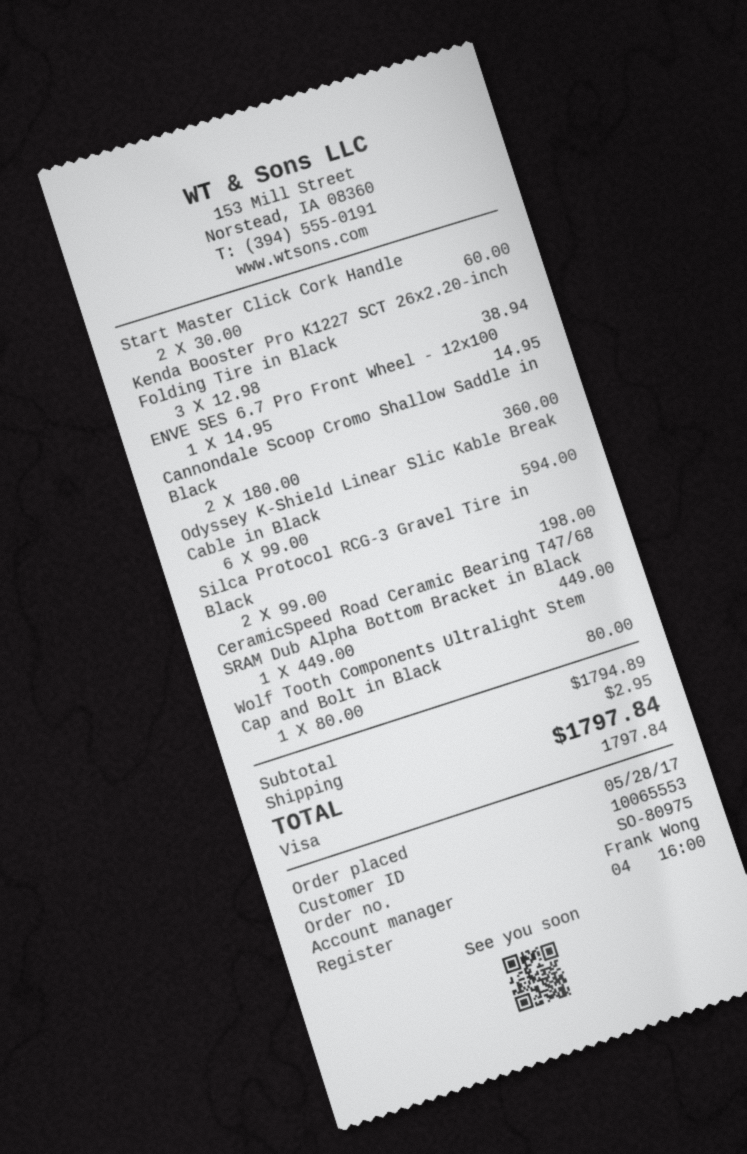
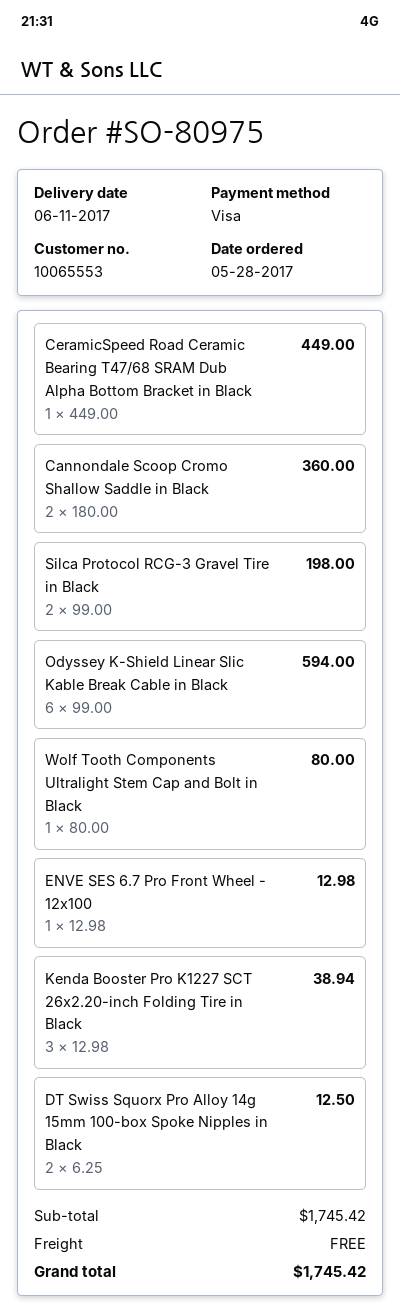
Start Master Click Cork Handle: 2 x 30.00 = 60.00 -> none
ENVE SES 6.7 Pro Front Wheel - 12x100: 1 x 14.95 = 14.95 -> 1 x 12.98 = 12.98
DT Swiss Squorx Pro Alloy 14g 15mm 100-box Spoke Nipples in Black: none -> 2 x 6.25 = 12.50
subtotal: 1794.89 -> 1745.42
shipping: 2.95 -> 0.00
total: 1797.84 -> 1745.42

